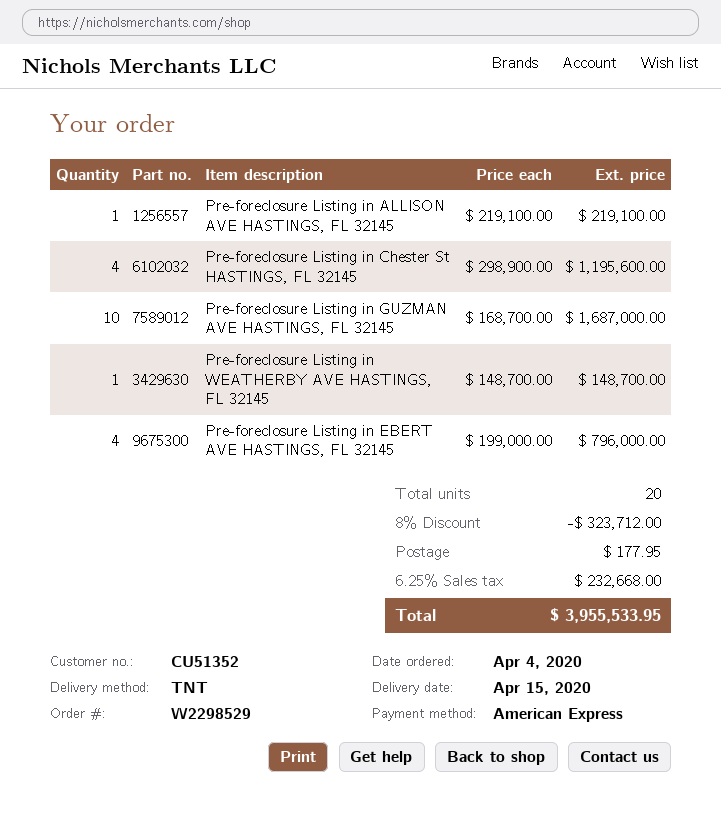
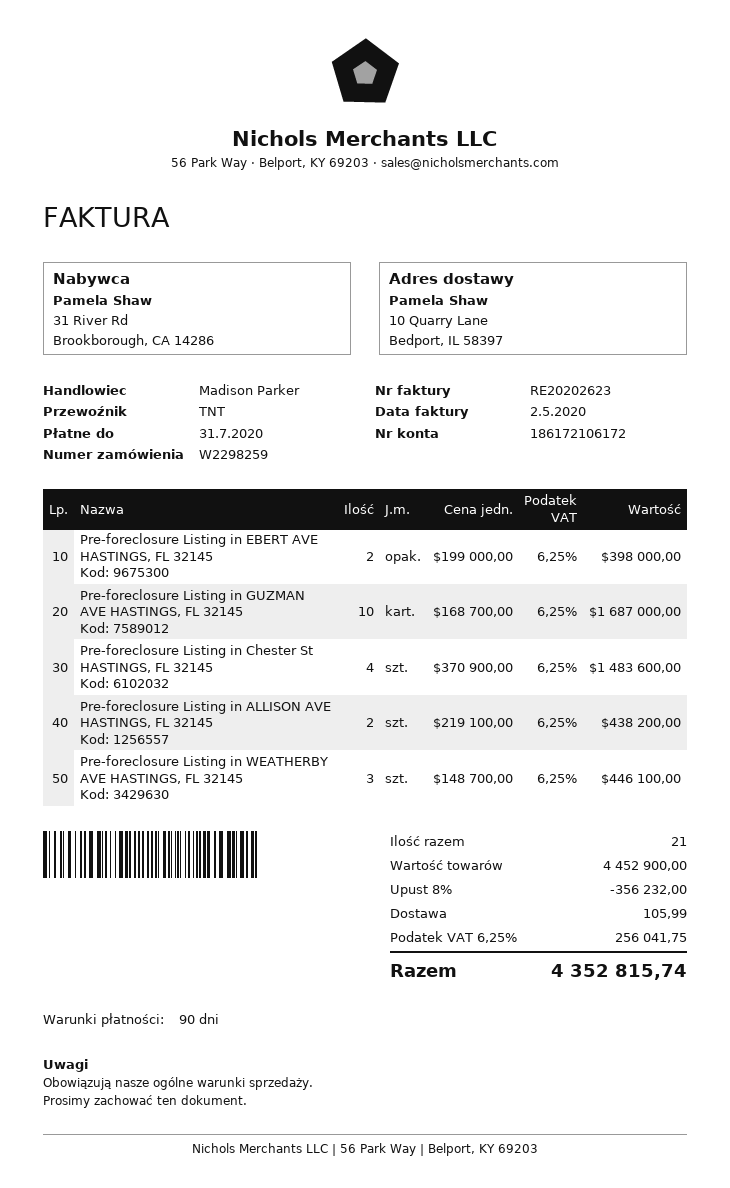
order number: W2298529 -> W2298259
Pre-foreclosure Listing in ALLISON AVE HASTINGS, FL 32145: 1 x 219100.00 = 219100.00 -> 2 x 219100.00 = 438200.00
Pre-foreclosure Listing in Chester St HASTINGS, FL 32145: 4 x 298900.00 = 1195600.00 -> 4 x 370900.00 = 1483600.00
Pre-foreclosure Listing in WEATHERBY AVE HASTINGS, FL 32145: 1 x 148700.00 = 148700.00 -> 3 x 148700.00 = 446100.00
Pre-foreclosure Listing in EBERT AVE HASTINGS, FL 32145: 4 x 199000.00 = 796000.00 -> 2 x 199000.00 = 398000.00
total quantity: 20 -> 21
discount: 8% = 323712.00 -> 8% = 356232.00
shipping: 177.95 -> 105.99
tax: 6.25% = 232668.00 -> 6.25% = 256041.75
total: 3955533.95 -> 4352815.74

